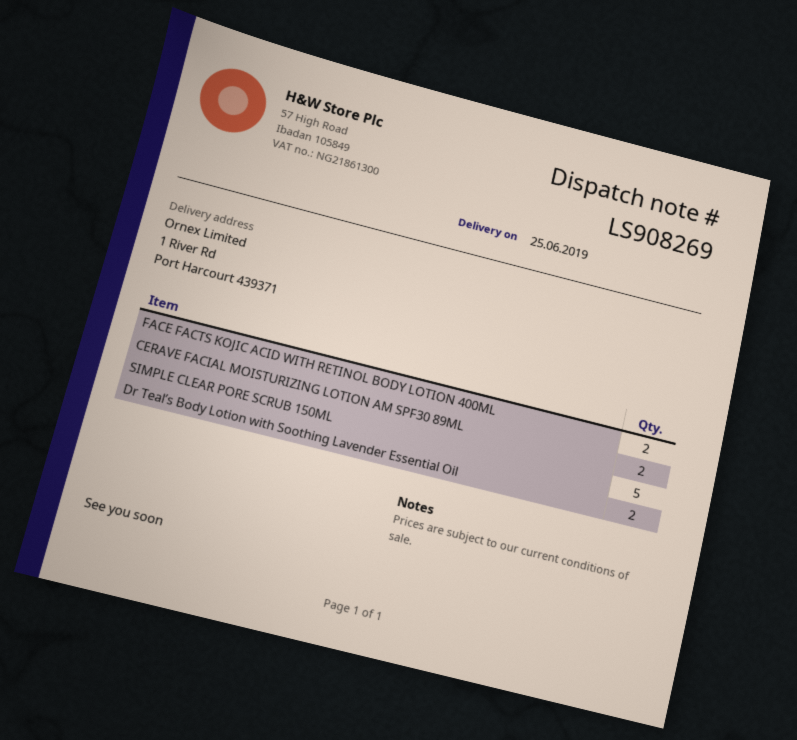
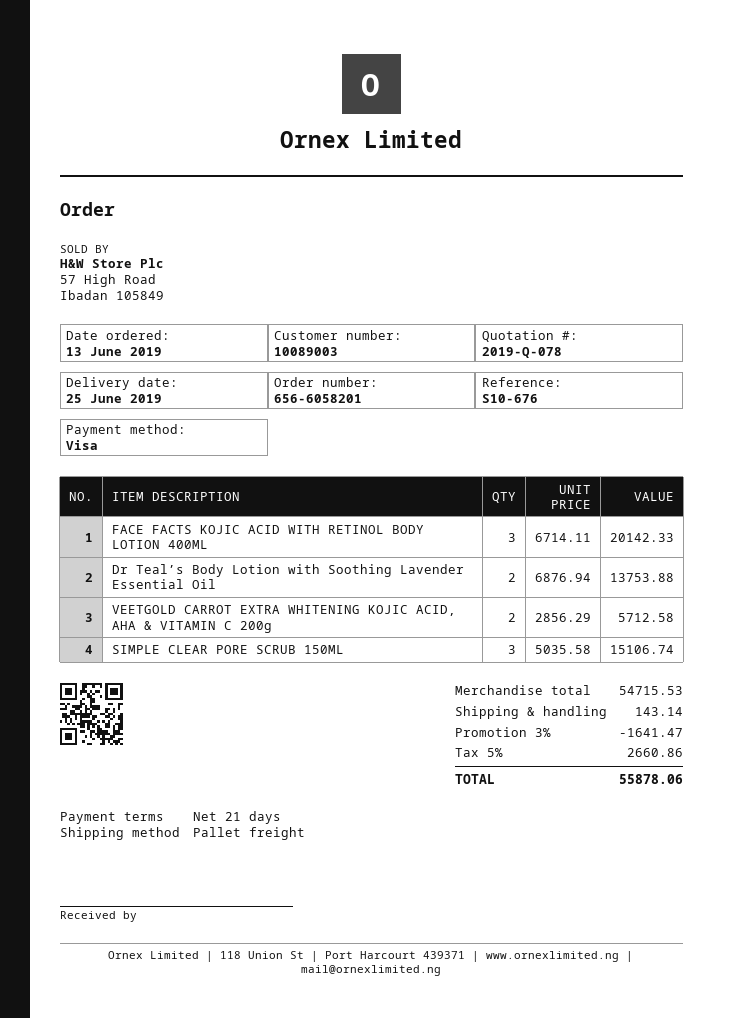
FACE FACTS KOJIC ACID WITH RETINOL BODY LOTION 400ML: 2 -> 3
CERAVE FACIAL MOISTURIZING LOTION AM SPF30 89ML: 2 -> none
SIMPLE CLEAR PORE SCRUB 150ML: 5 -> 3
VEETGOLD CARROT EXTRA WHITENING KOJIC ACID, AHA & VITAMIN C 200g: none -> 2

